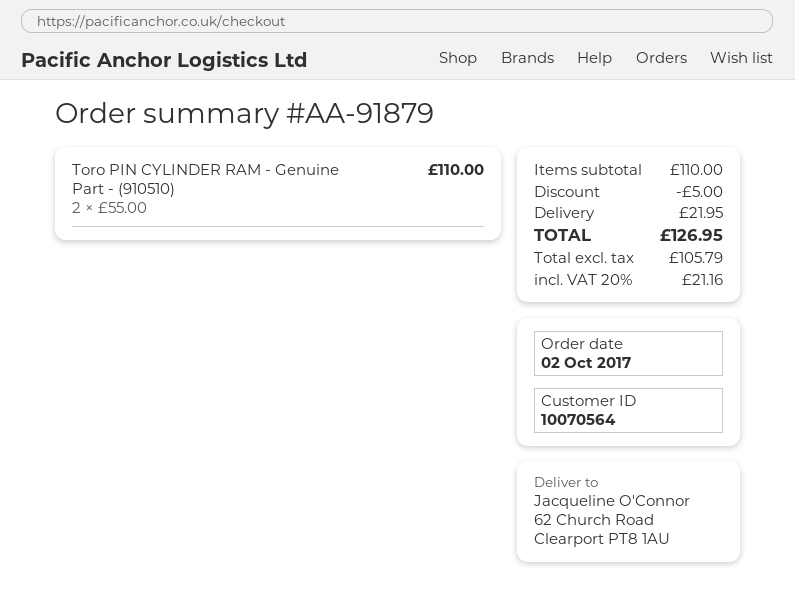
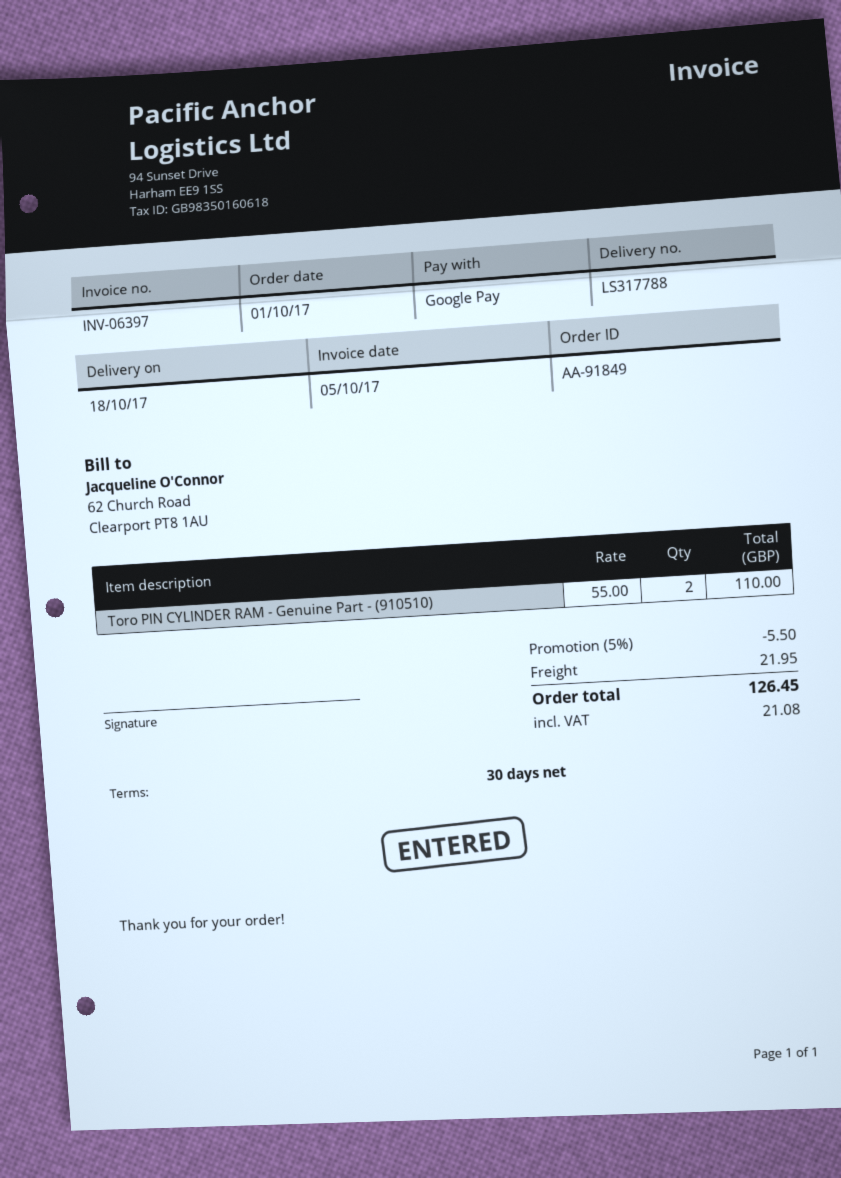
order number: AA-91879 -> AA-91849
order date: 2017-10-02 -> 2017-10-01
discount: 5.00 -> 5.50
tax: 21.16 -> 21.08
total: 126.95 -> 126.45

